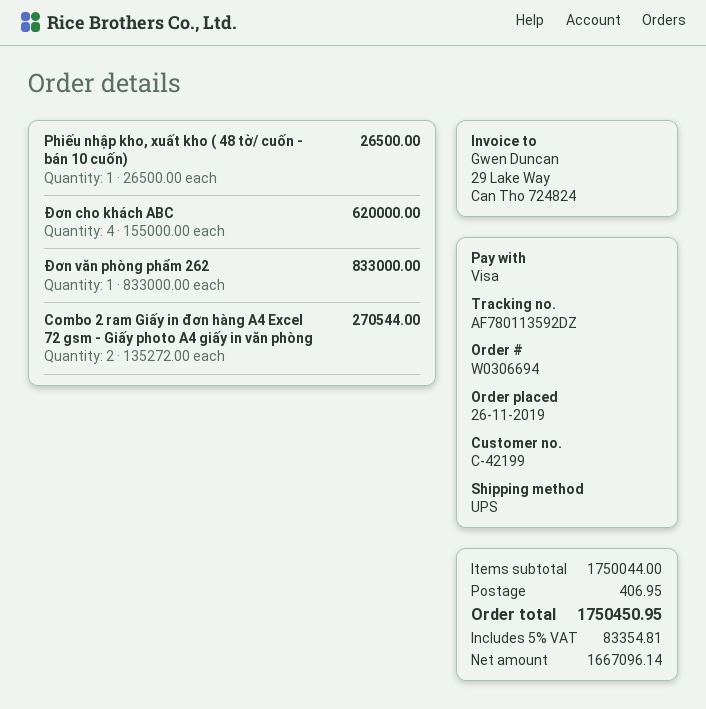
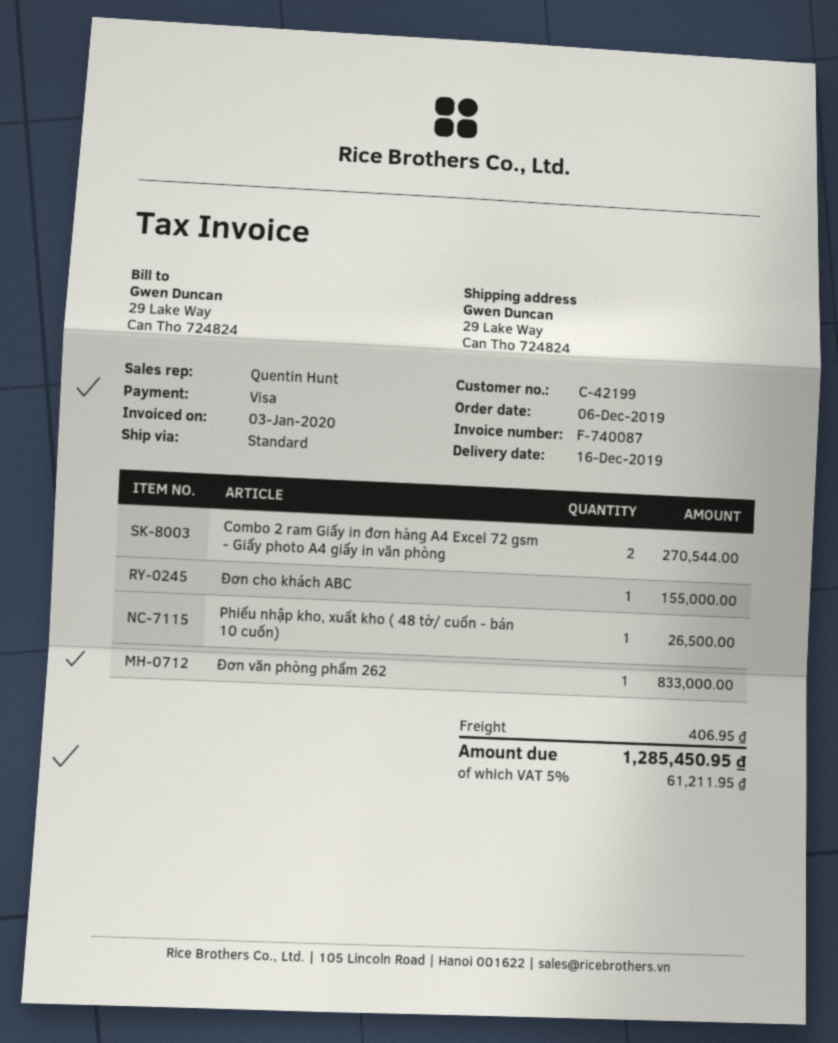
order date: 2019-11-26 -> 2019-12-06
shipping method: UPS -> standard
Đơn cho khách ABC: 4 for 620000.00 -> 1 for 155000.00
tax: 5% = 83354.81 -> 5% = 61211.95
total: 1750450.95 -> 1285450.95

